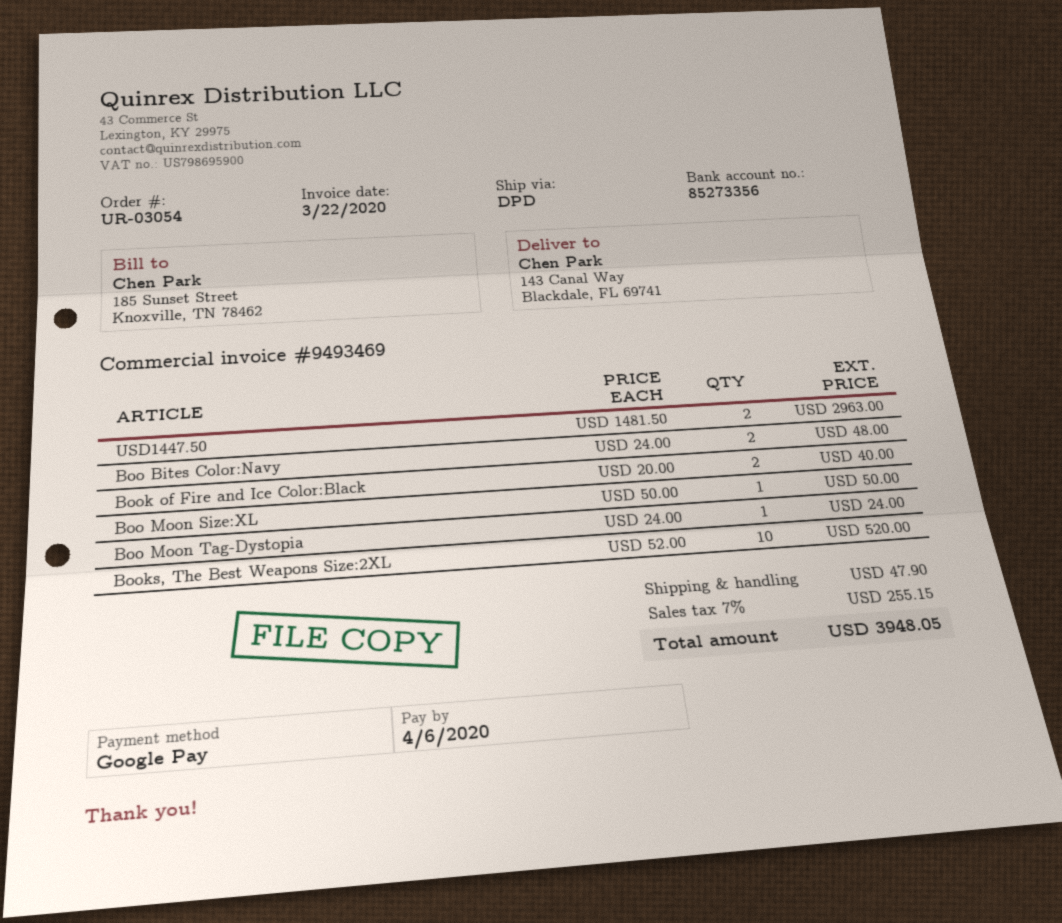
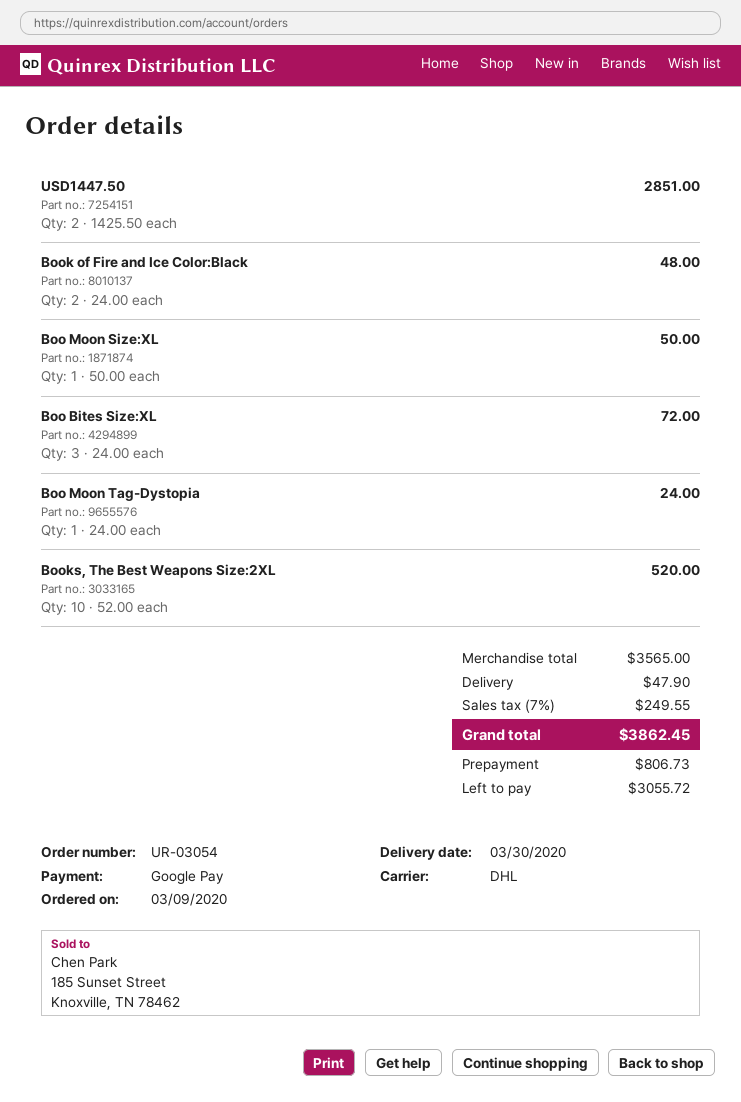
shipping method: DPD -> DHL
USD1447.50: 2 x 1481.50 = 2963.00 -> 2 x 1425.50 = 2851.00
Boo Bites Color:Navy: 2 x 24.00 = 48.00 -> none
Book of Fire and Ice Color:Black: 2 x 20.00 = 40.00 -> 2 x 24.00 = 48.00
Boo Bites Size:XL: none -> 3 x 24.00 = 72.00
tax: 7% = 255.15 -> 7% = 249.55
total: 3948.05 -> 3862.45

